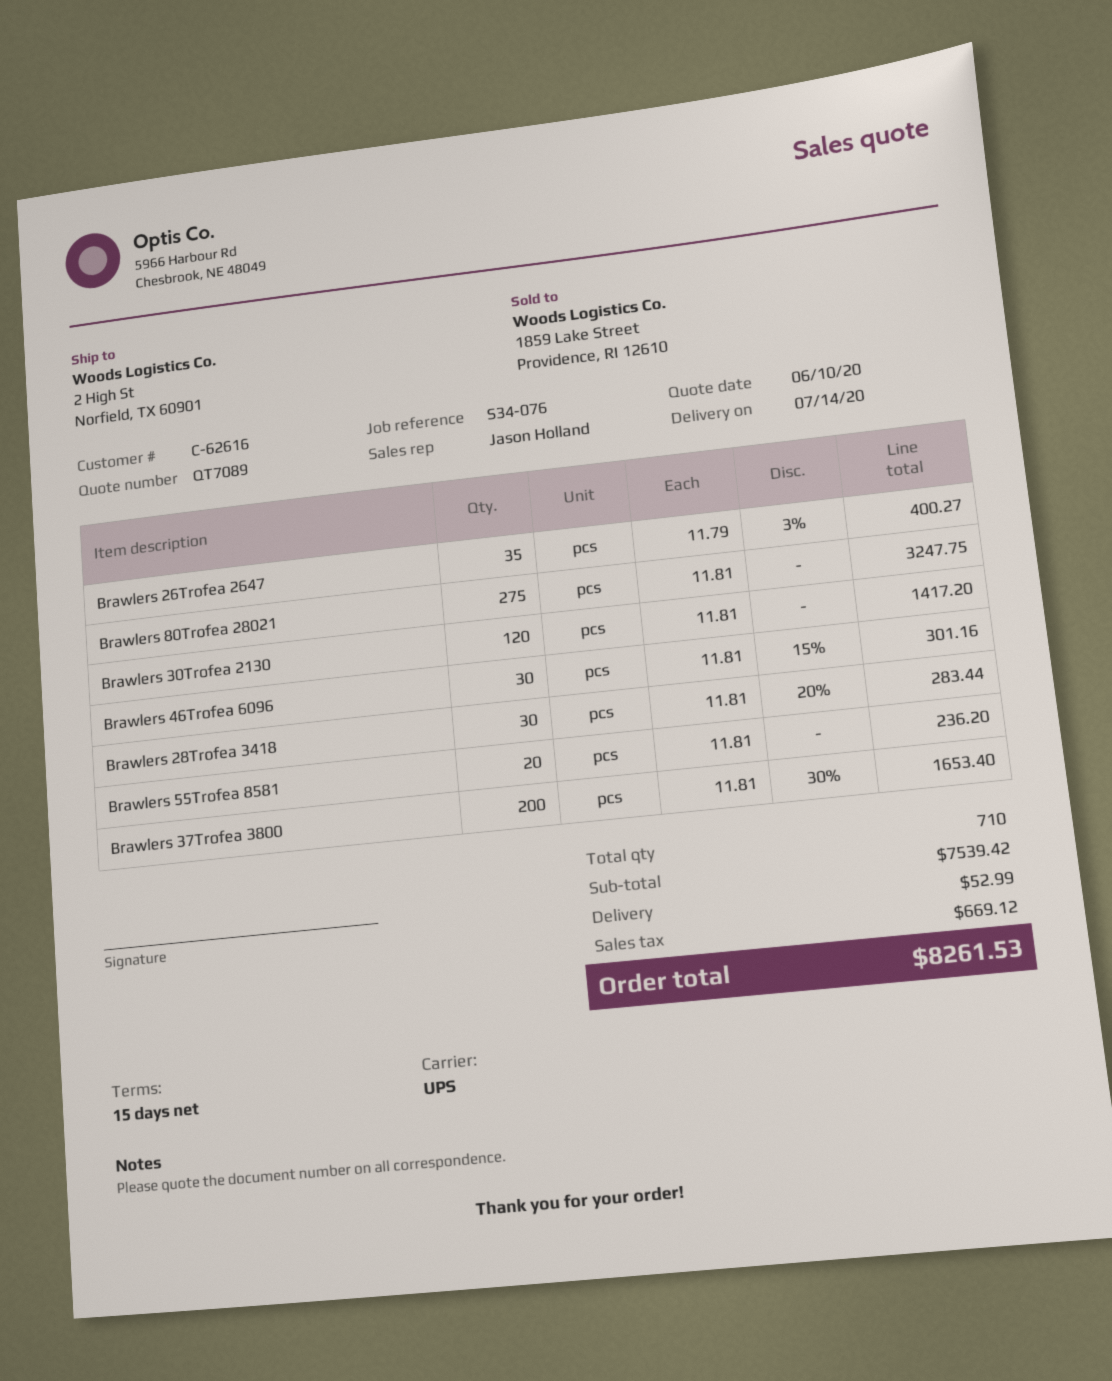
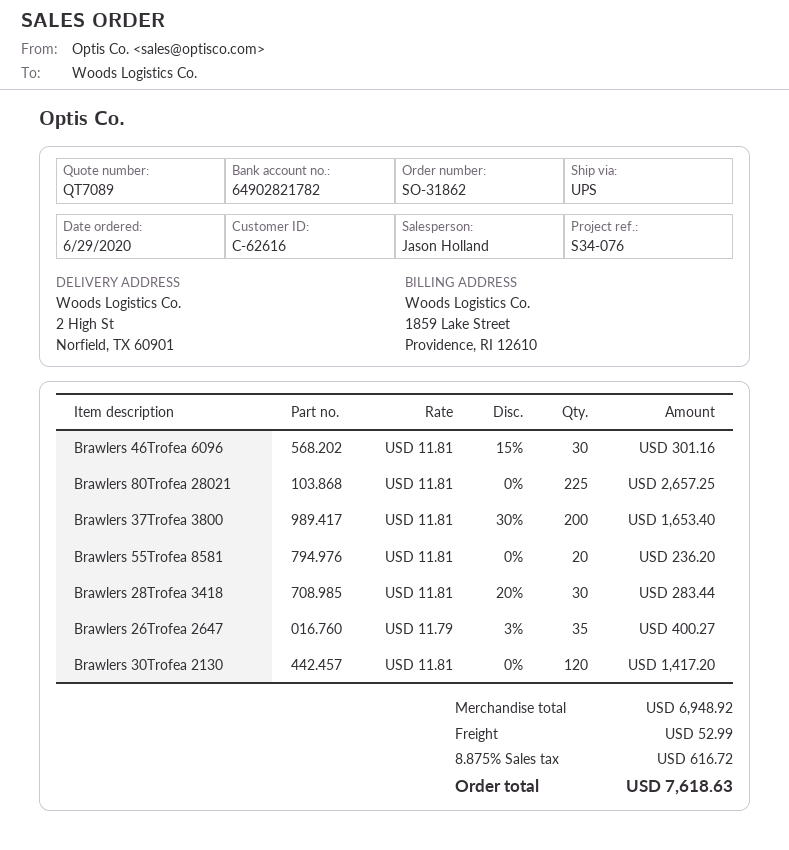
Brawlers 80Trofea 28021: 275 x 11.81 = 3247.75 -> 225 x 11.81 = 2657.25
subtotal: 7539.42 -> 6948.92
tax: 669.12 -> 616.72
total: 8261.53 -> 7618.63

